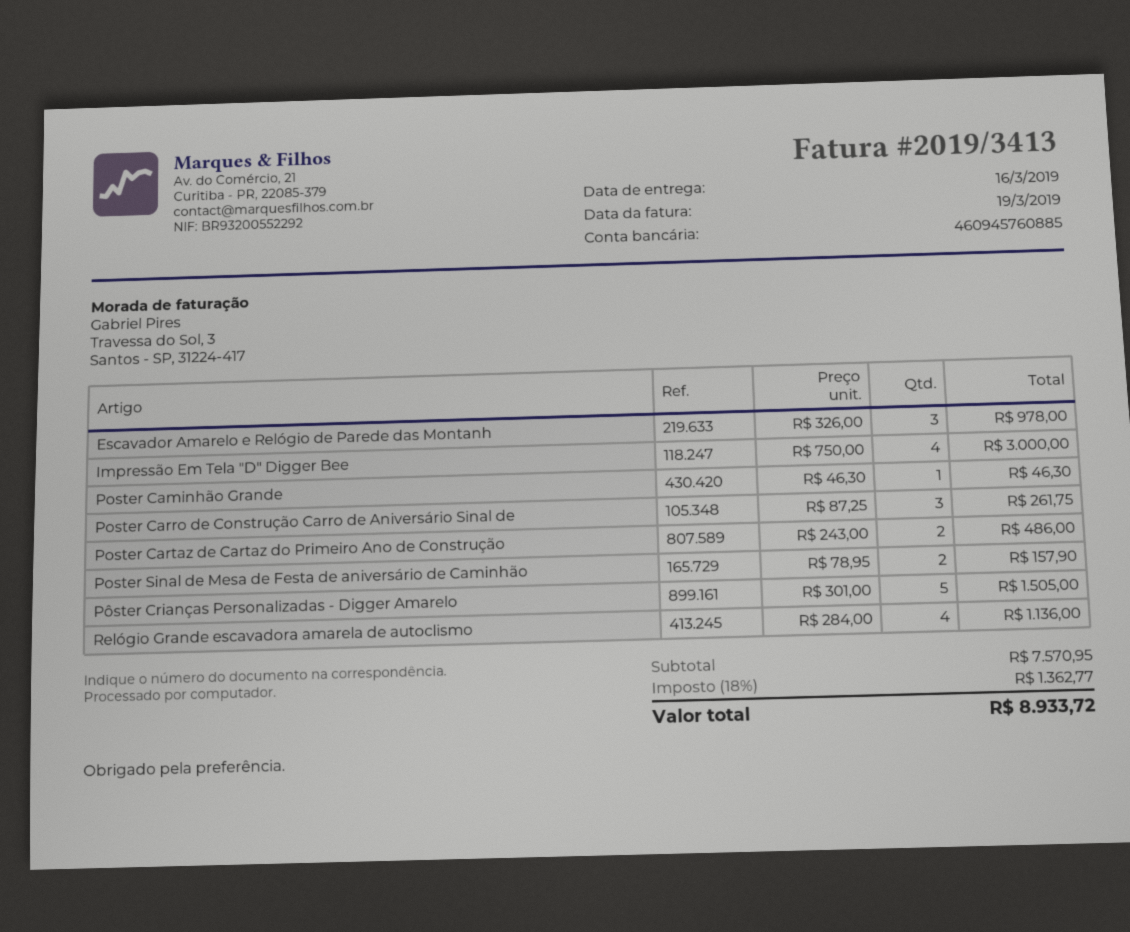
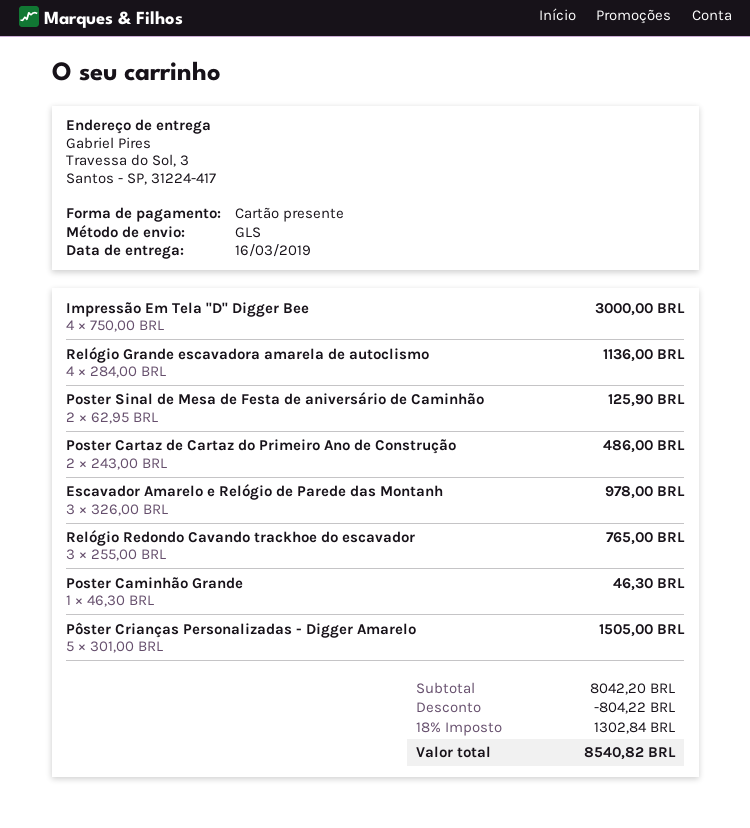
Poster Carro de Construção Carro de Aniversário Sinal de: 3 x 87.25 = 261.75 -> none
Poster Sinal de Mesa de Festa de aniversário de Caminhão: 2 x 78.95 = 157.90 -> 2 x 62.95 = 125.90
Relógio Redondo Cavando trackhoe do escavador: none -> 3 x 255.00 = 765.00
subtotal: 7570.95 -> 8042.20
discount: none -> 804.22
tax: 18% = 1362.77 -> 18% = 1302.84
total: 8933.72 -> 8540.82

